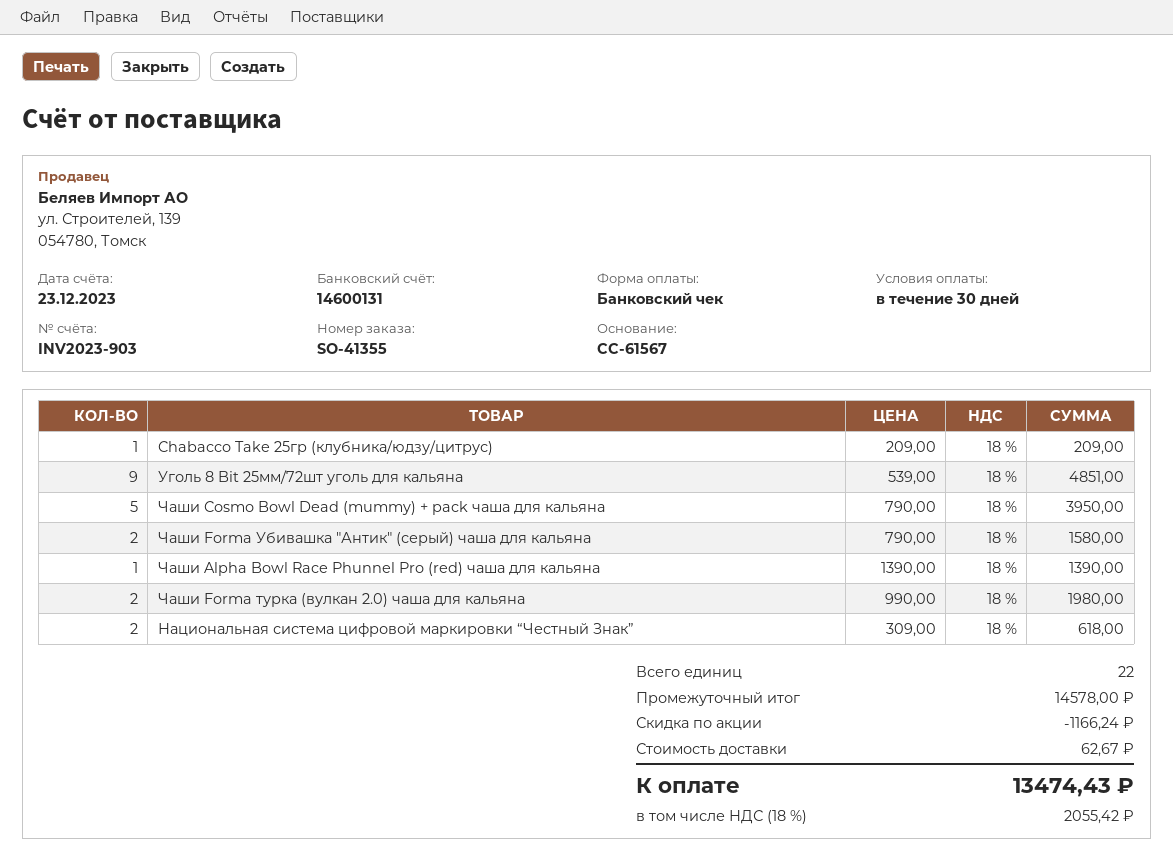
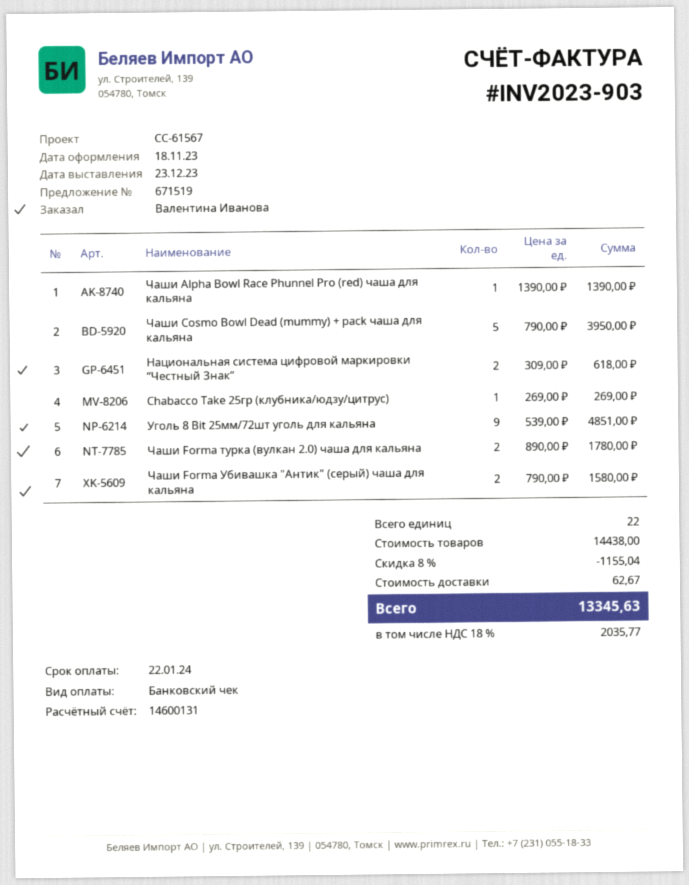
Chabacco Take 25гр (клубника/юдзу/цитрус): 1 x 209.00 = 209.00 -> 1 x 269.00 = 269.00
Чаши Forma турка (вулкан 2.0) чаша для кальяна: 2 x 990.00 = 1980.00 -> 2 x 890.00 = 1780.00
subtotal: 14578.00 -> 14438.00
discount: 1166.24 -> 1155.04
tax: 18% = 2055.42 -> 18% = 2035.77
total: 13474.43 -> 13345.63

